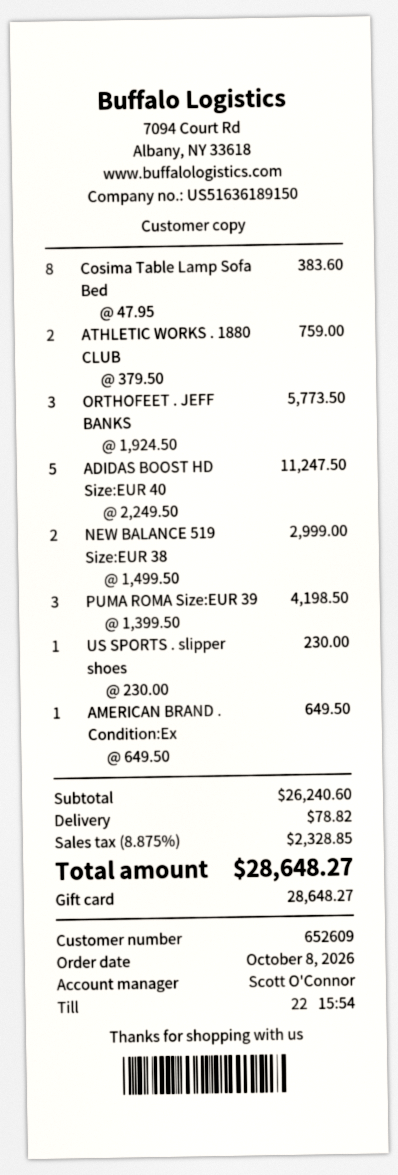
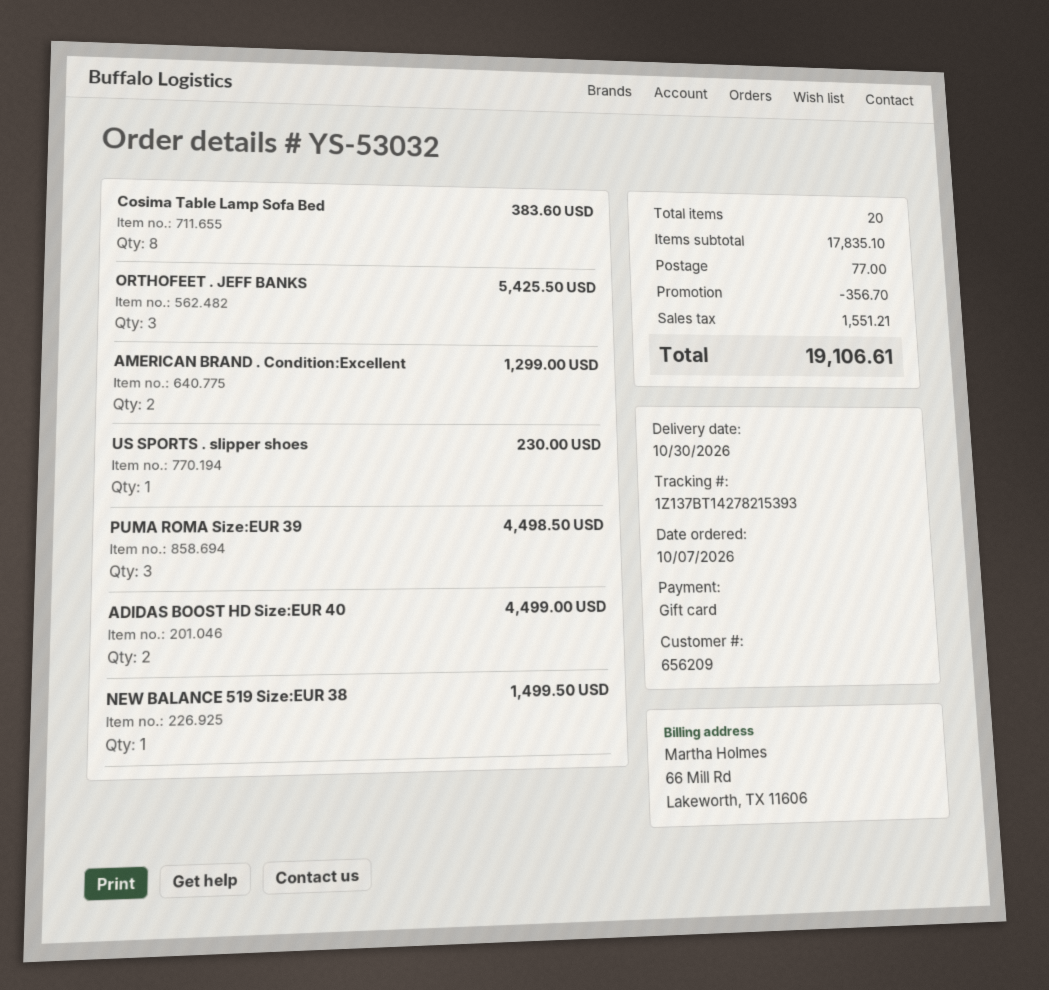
order date: 2026-10-08 -> 2026-10-07
customer number: 652609 -> 656209
ATHLETIC WORKS . 1880 CLUB: 2 for 759.00 -> none
ORTHOFEET . JEFF BANKS: 3 for 5773.50 -> 3 for 5425.50
ADIDAS BOOST HD Size:EUR 40: 5 for 11247.50 -> 2 for 4499.00
NEW BALANCE 519 Size:EUR 38: 2 for 2999.00 -> 1 for 1499.50
PUMA ROMA Size:EUR 39: 3 for 4198.50 -> 3 for 4498.50
AMERICAN BRAND . Condition:Ex: 1 for 649.50 -> 2 for 1299.00
subtotal: 26240.60 -> 17835.10
discount: none -> 356.70
shipping: 78.82 -> 77.00
tax: 2328.85 -> 1551.21
total: 28648.27 -> 19106.61

